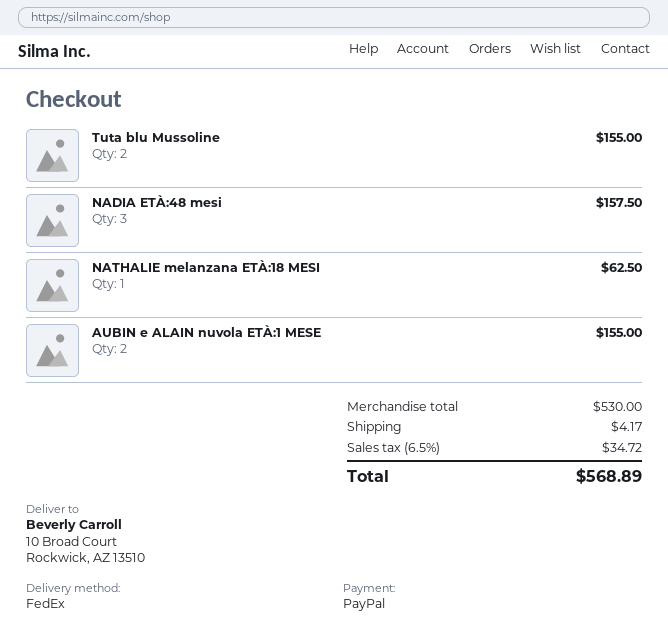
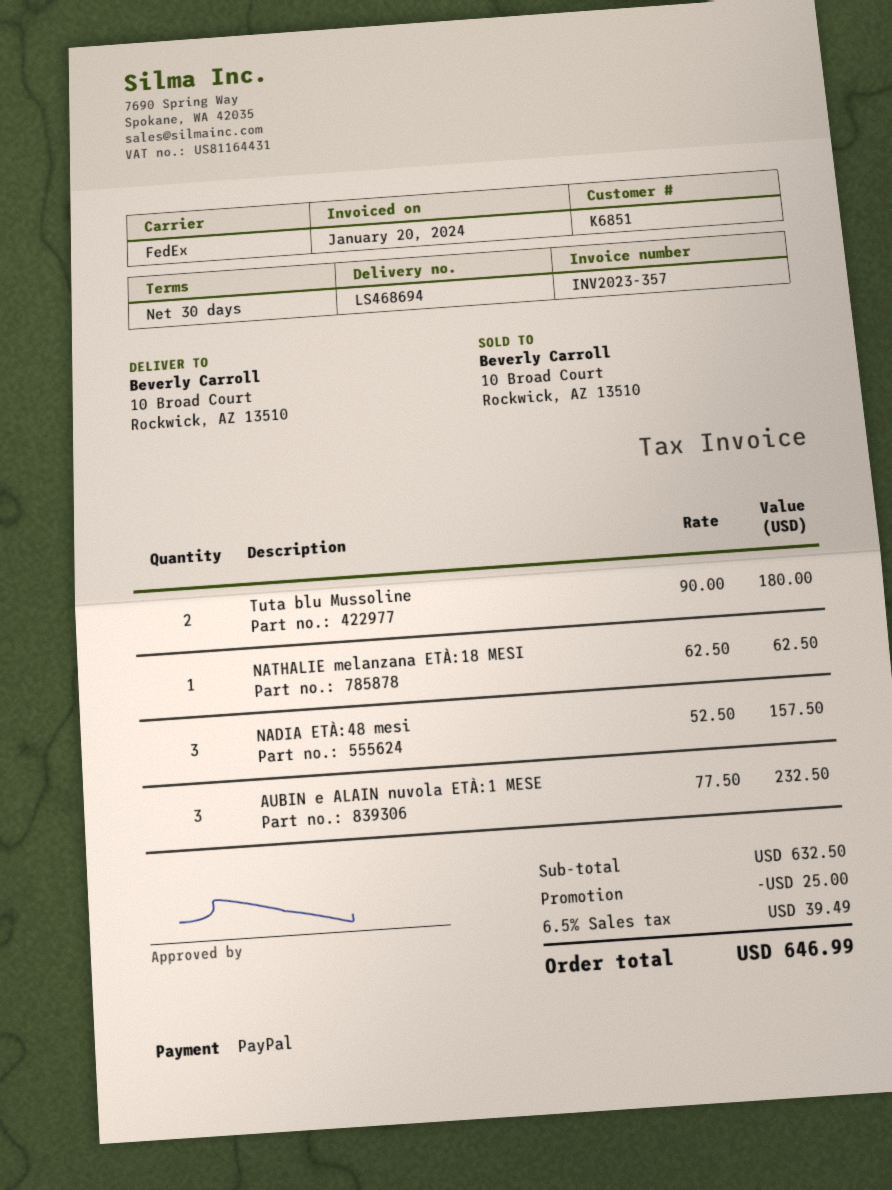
Tuta blu Mussoline: 2 for 155.00 -> 2 for 180.00
AUBIN e ALAIN nuvola ETÀ:1 MESE: 2 for 155.00 -> 3 for 232.50
subtotal: 530.00 -> 632.50
discount: none -> 25.00
shipping: 4.17 -> none
tax: 6.5% = 34.72 -> 6.5% = 39.49
total: 568.89 -> 646.99

